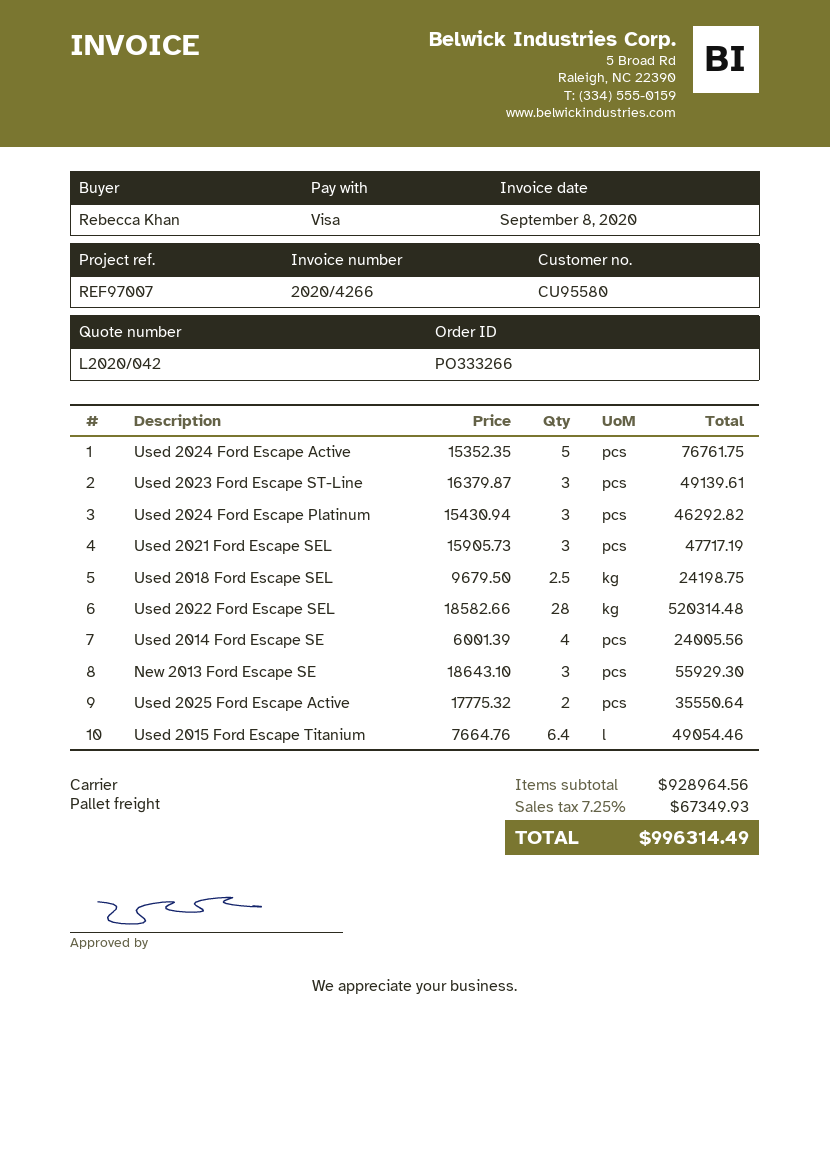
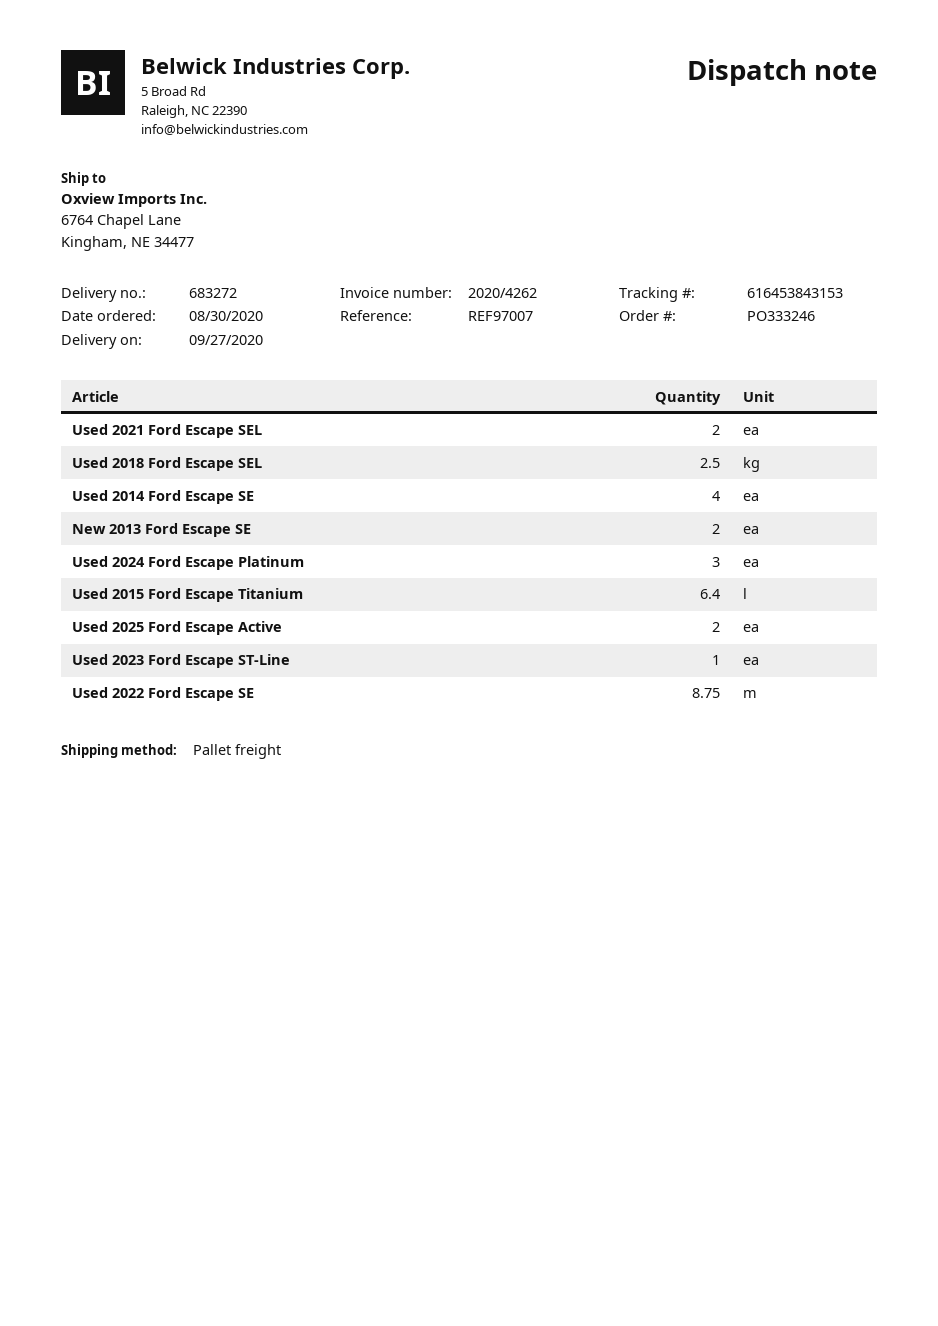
order number: PO333266 -> PO333246
invoice number: 2020/4266 -> 2020/4262
Used 2024 Ford Escape Active: 5 -> none
Used 2023 Ford Escape ST-Line: 3 -> 1
Used 2021 Ford Escape SEL: 3 -> 2
Used 2022 Ford Escape SEL: 28 -> none
New 2013 Ford Escape SE: 3 -> 2
Used 2022 Ford Escape SE: none -> 8.75

